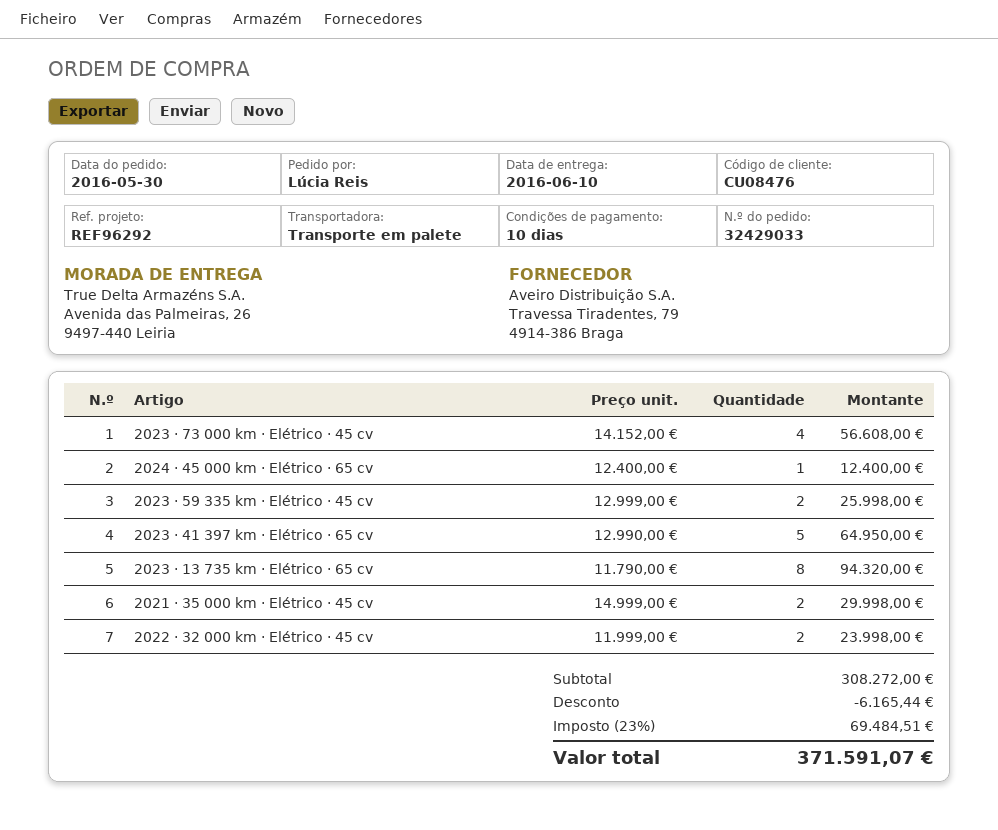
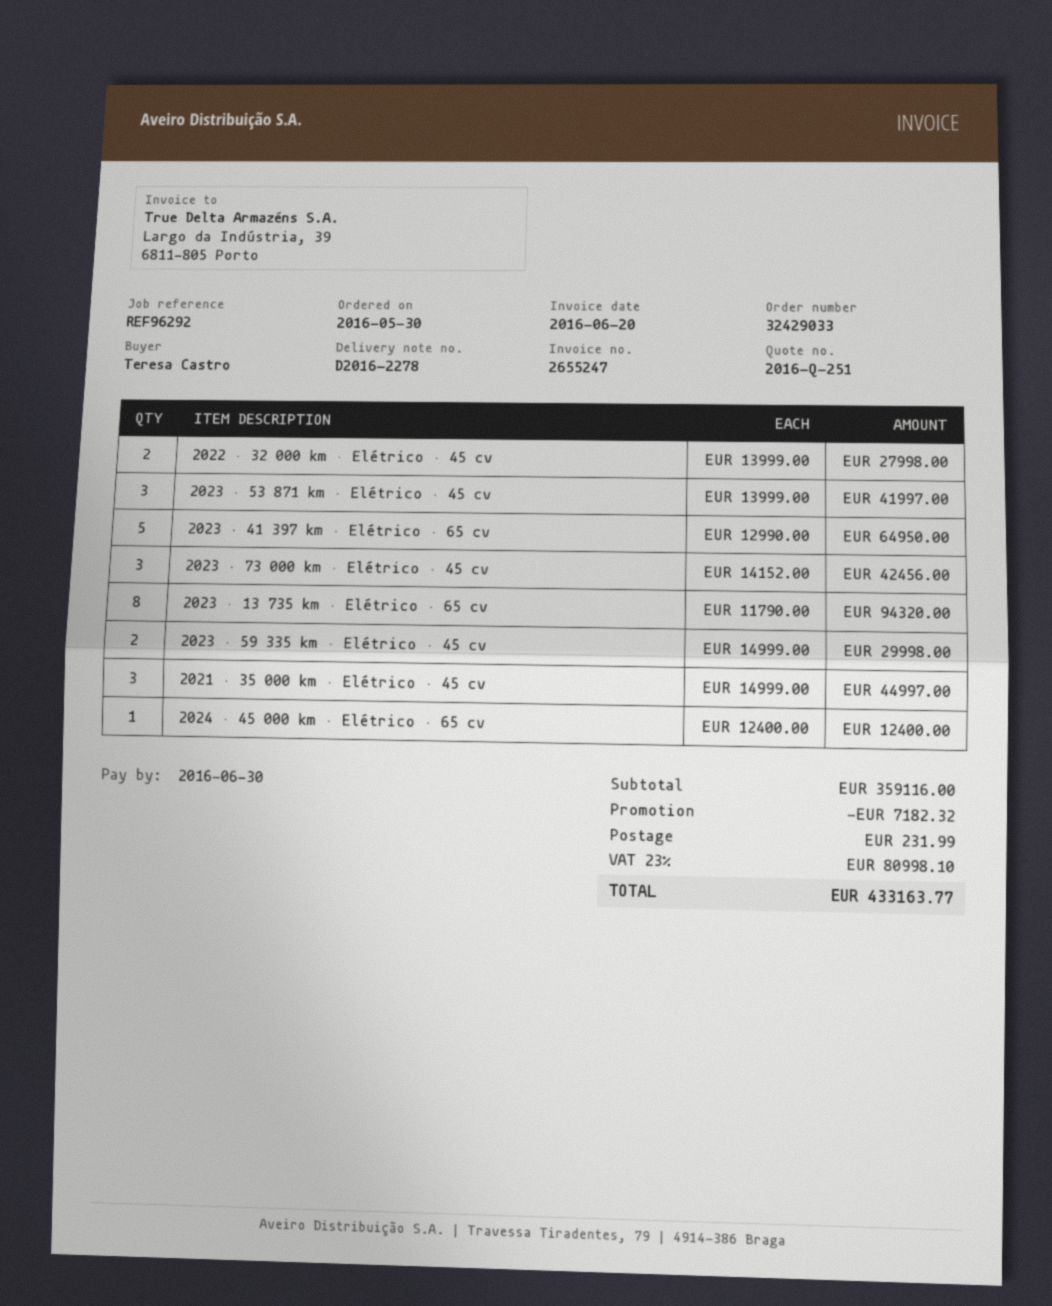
ordered by: Lúcia Reis -> Teresa Castro
2023 · 73 000 km · Elétrico · 45 cv: 4 x 14152.00 = 56608.00 -> 3 x 14152.00 = 42456.00
2023 · 59 335 km · Elétrico · 45 cv: 2 x 12999.00 = 25998.00 -> 2 x 14999.00 = 29998.00
2021 · 35 000 km · Elétrico · 45 cv: 2 x 14999.00 = 29998.00 -> 3 x 14999.00 = 44997.00
2022 · 32 000 km · Elétrico · 45 cv: 2 x 11999.00 = 23998.00 -> 2 x 13999.00 = 27998.00
2023 · 53 871 km · Elétrico · 45 cv: none -> 3 x 13999.00 = 41997.00
subtotal: 308272.00 -> 359116.00
discount: 6165.44 -> 7182.32
shipping: none -> 231.99
tax: 23% = 69484.51 -> 23% = 80998.10
total: 371591.07 -> 433163.77

